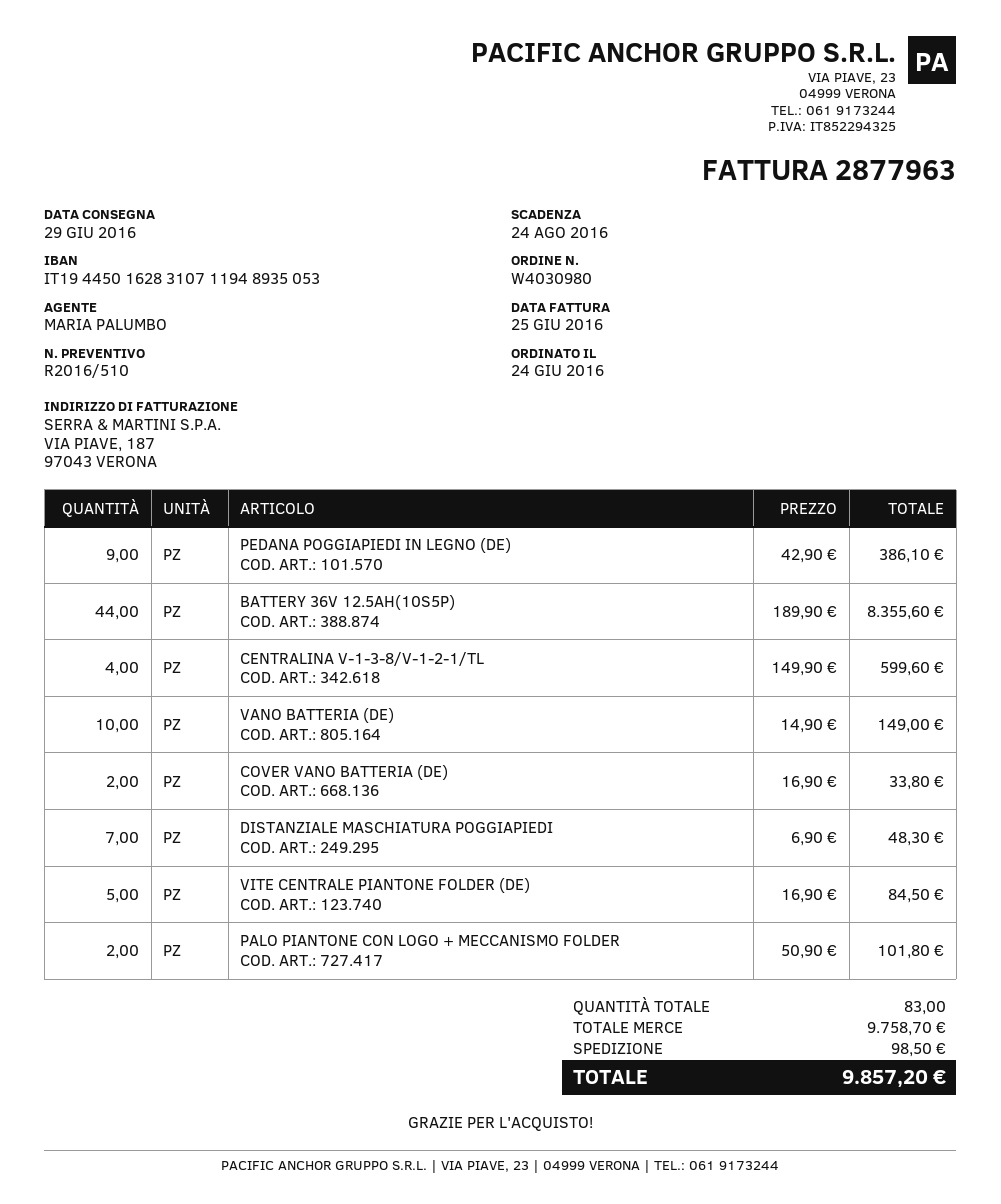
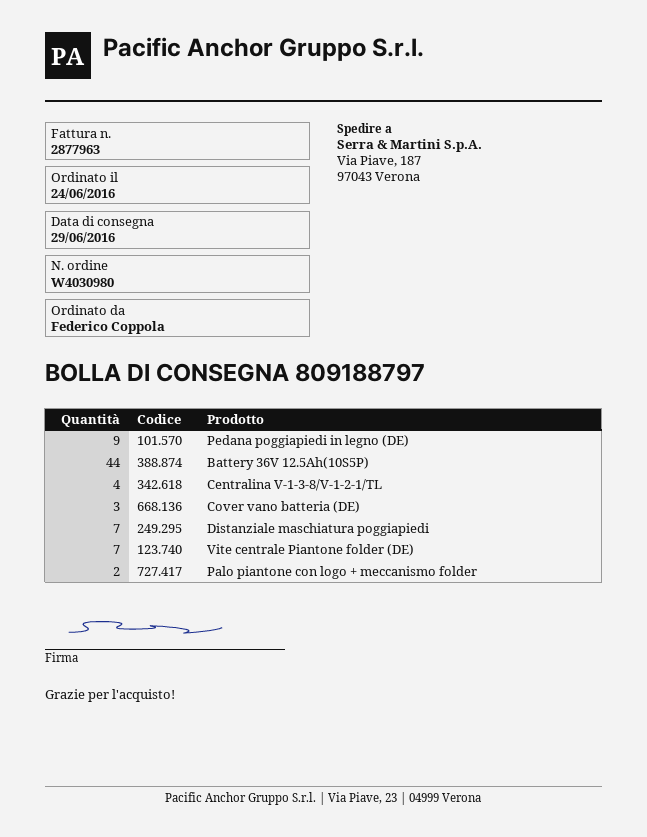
VANO BATTERIA (DE): 10 -> none
COVER VANO BATTERIA (DE): 2 -> 3
VITE CENTRALE PIANTONE FOLDER (DE): 5 -> 7

